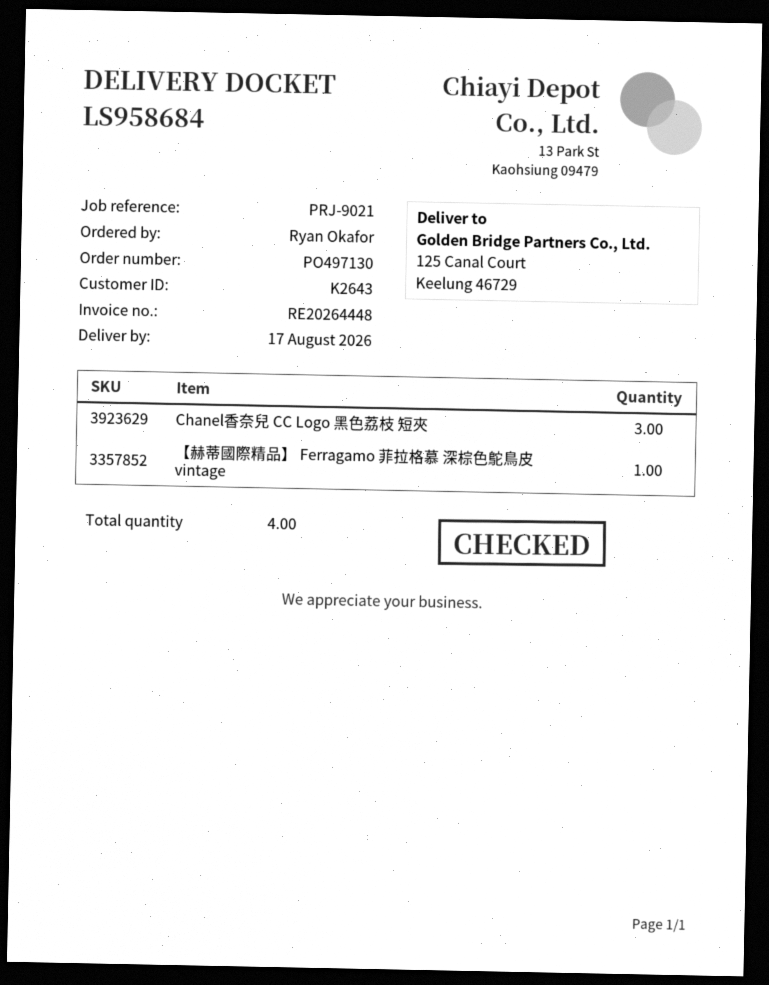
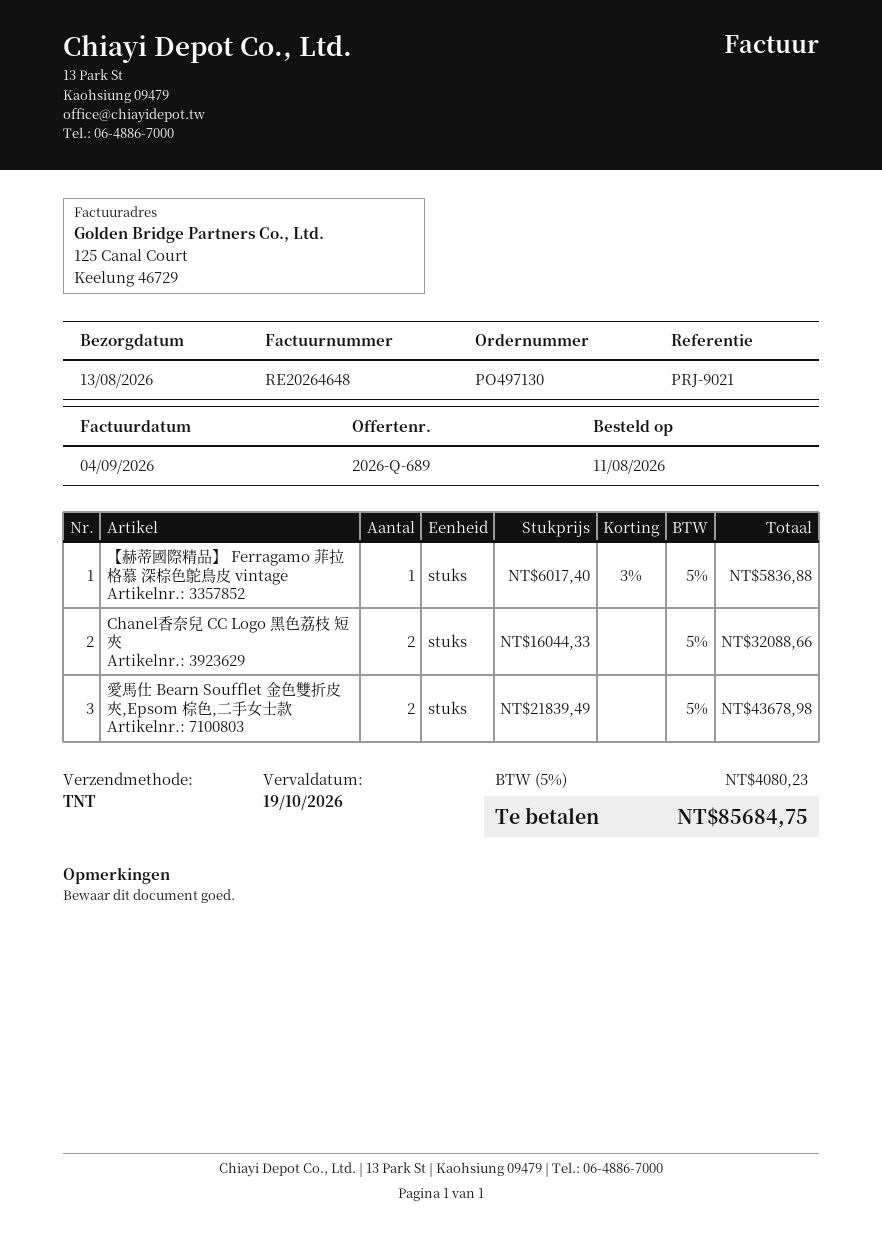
delivery date: 2026-08-17 -> 2026-08-13
invoice number: RE20264448 -> RE20264648
Chanel香奈兒 CC Logo 黑色荔枝 短夾: 3 -> 2
愛馬仕 Bearn Soufflet 金色雙折皮夾,Epsom 棕色,二手女士款: none -> 2

